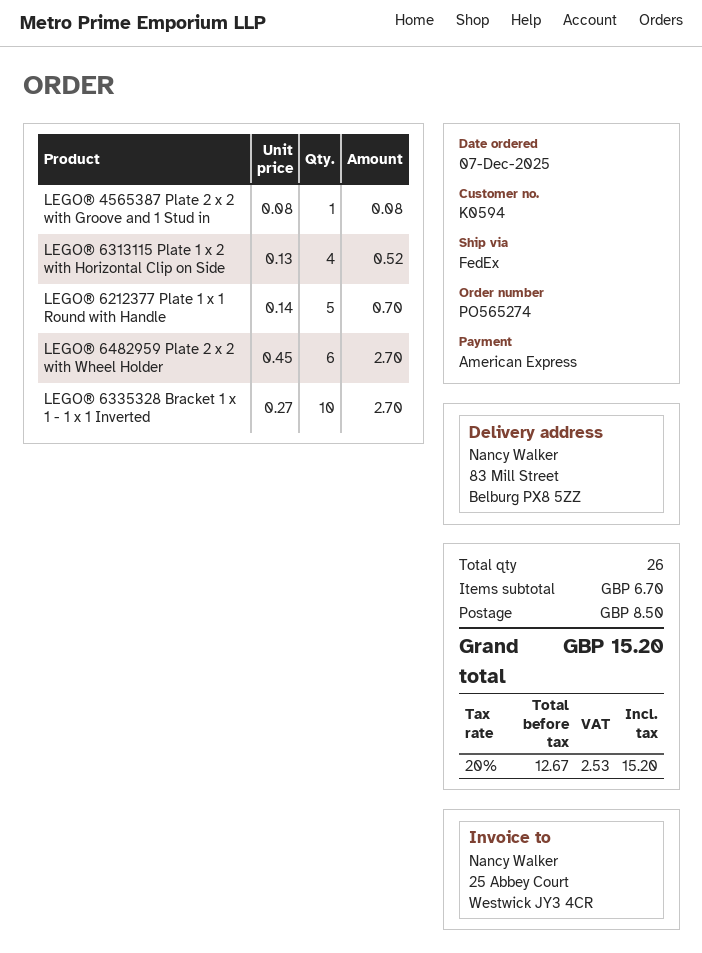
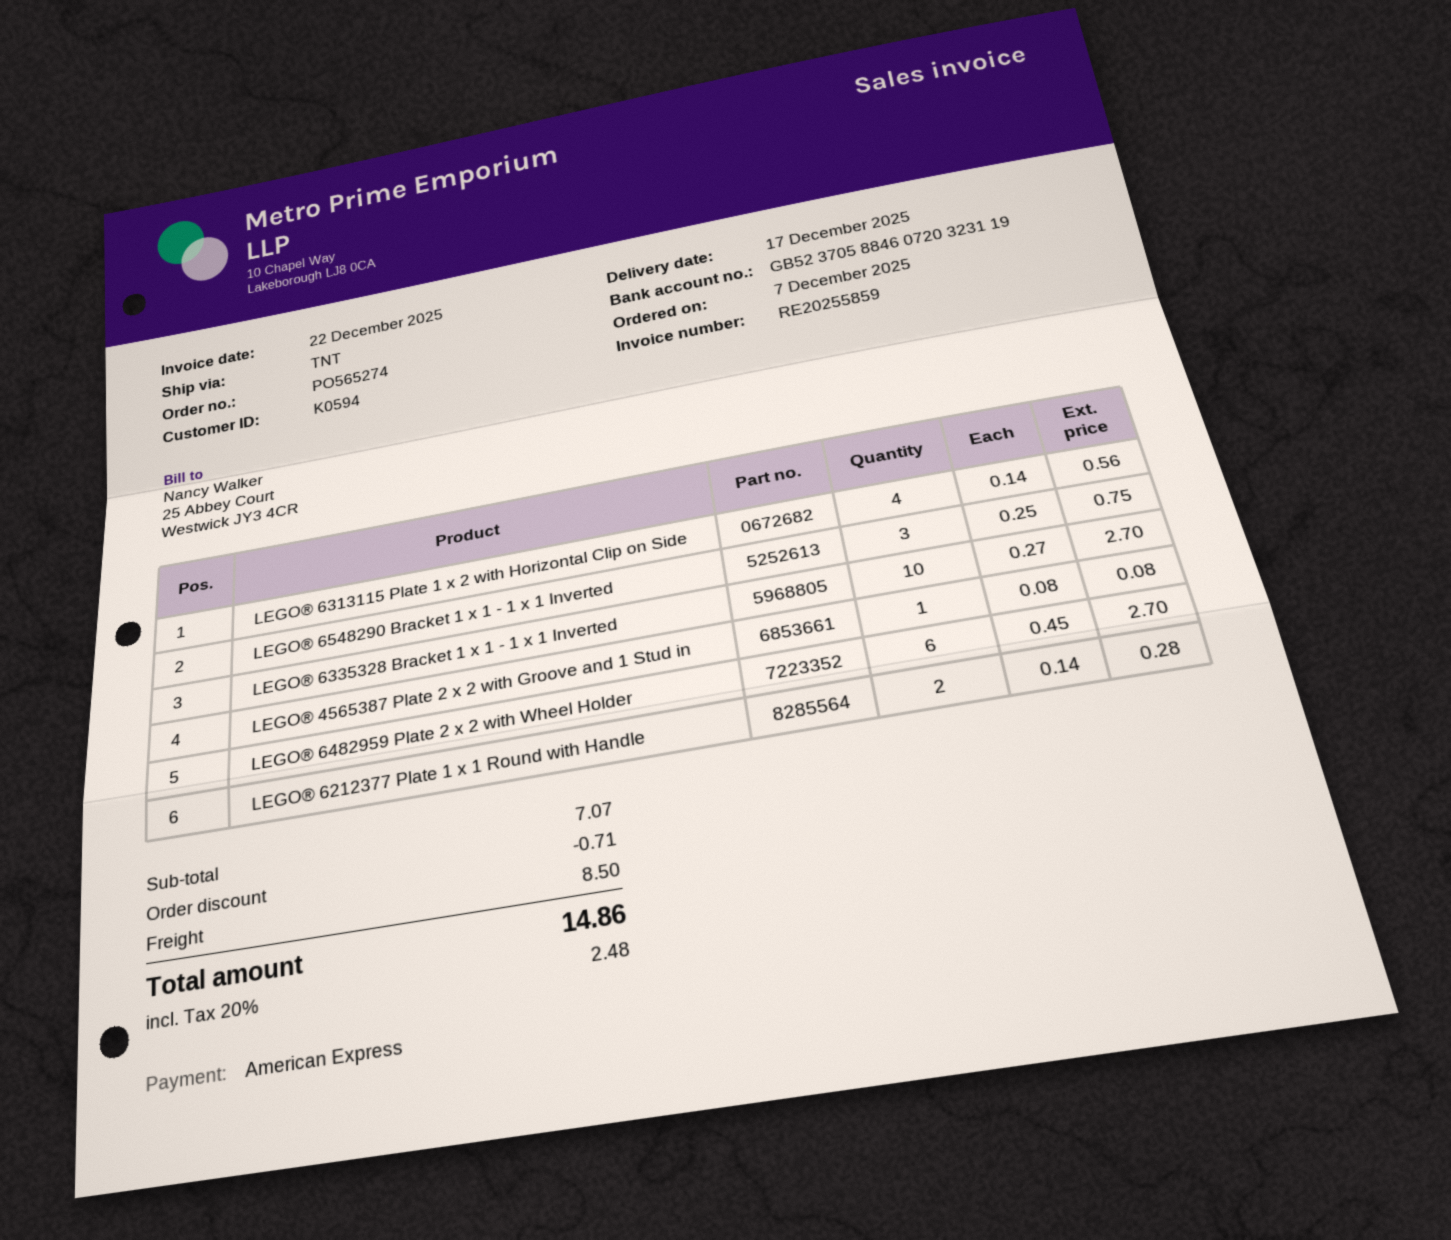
shipping method: FedEx -> TNT
LEGO® 6313115 Plate 1 x 2 with Horizontal Clip on Side: 4 x 0.13 = 0.52 -> 4 x 0.14 = 0.56
LEGO® 6212377 Plate 1 x 1 Round with Handle: 5 x 0.14 = 0.70 -> 2 x 0.14 = 0.28
LEGO® 6548290 Bracket 1 x 1 - 1 x 1 Inverted: none -> 3 x 0.25 = 0.75
subtotal: 6.70 -> 7.07
discount: none -> 0.71
tax: 20% = 2.53 -> 20% = 2.48
total: 15.20 -> 14.86

